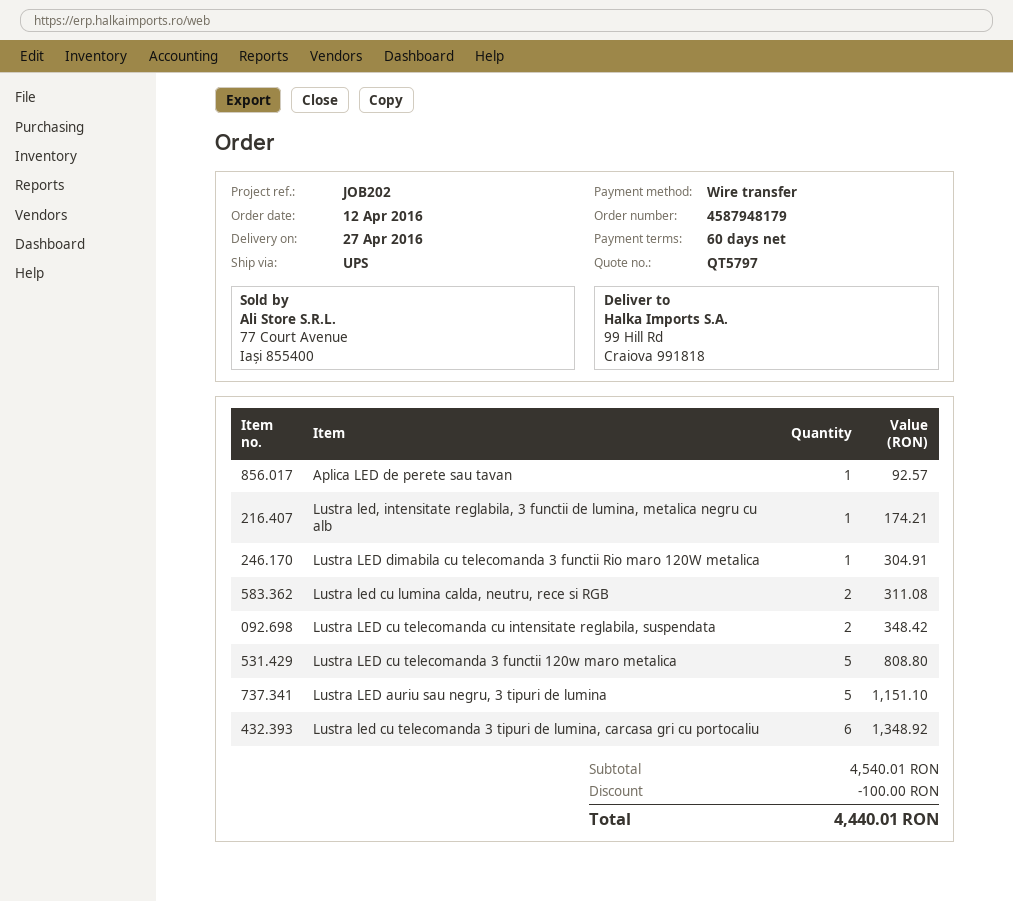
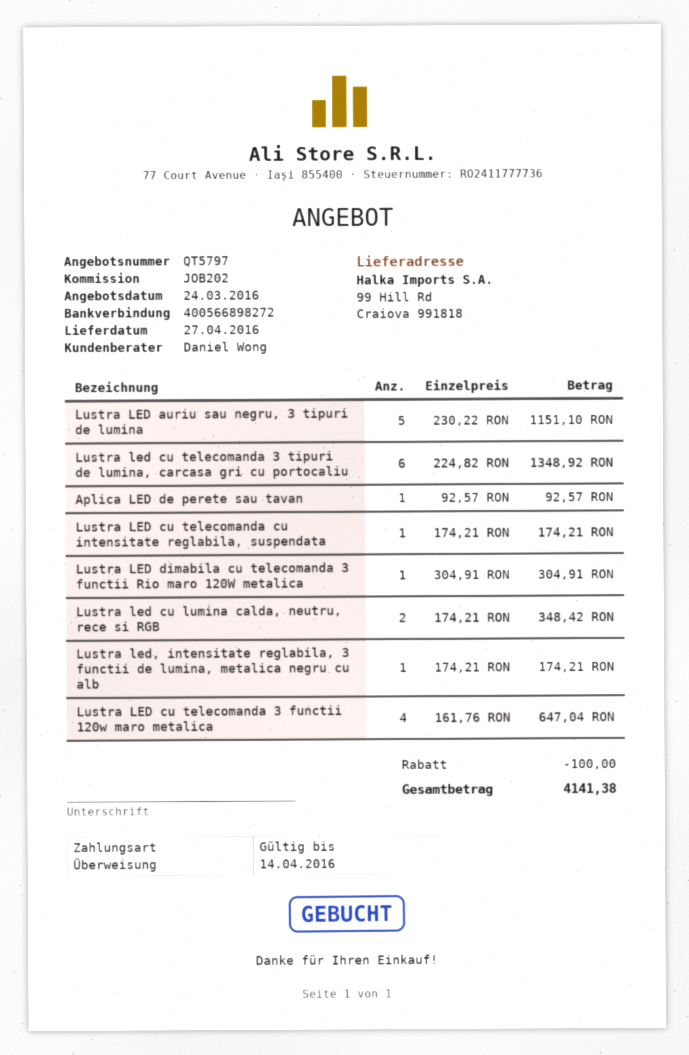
Lustra led cu lumina calda, neutru, rece si RGB: 2 for 311.08 -> 2 for 348.42
Lustra LED cu telecomanda cu intensitate reglabila, suspendata: 2 for 348.42 -> 1 for 174.21
Lustra LED cu telecomanda 3 functii 120w maro metalica: 5 for 808.80 -> 4 for 647.04
total: 4440.01 -> 4141.38

